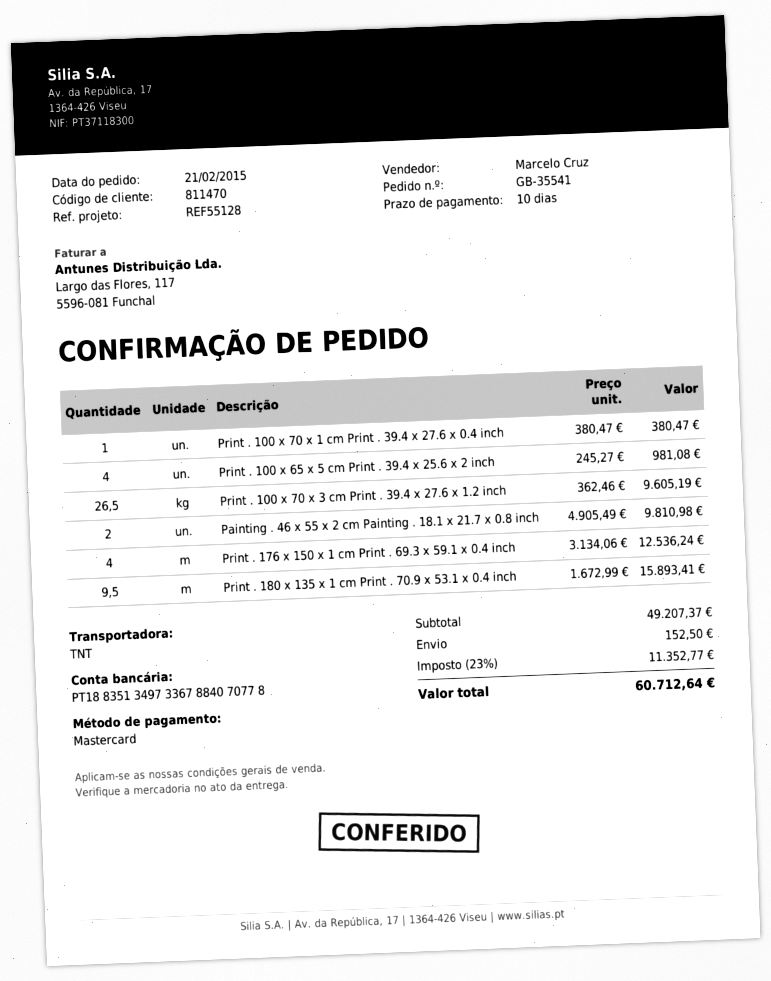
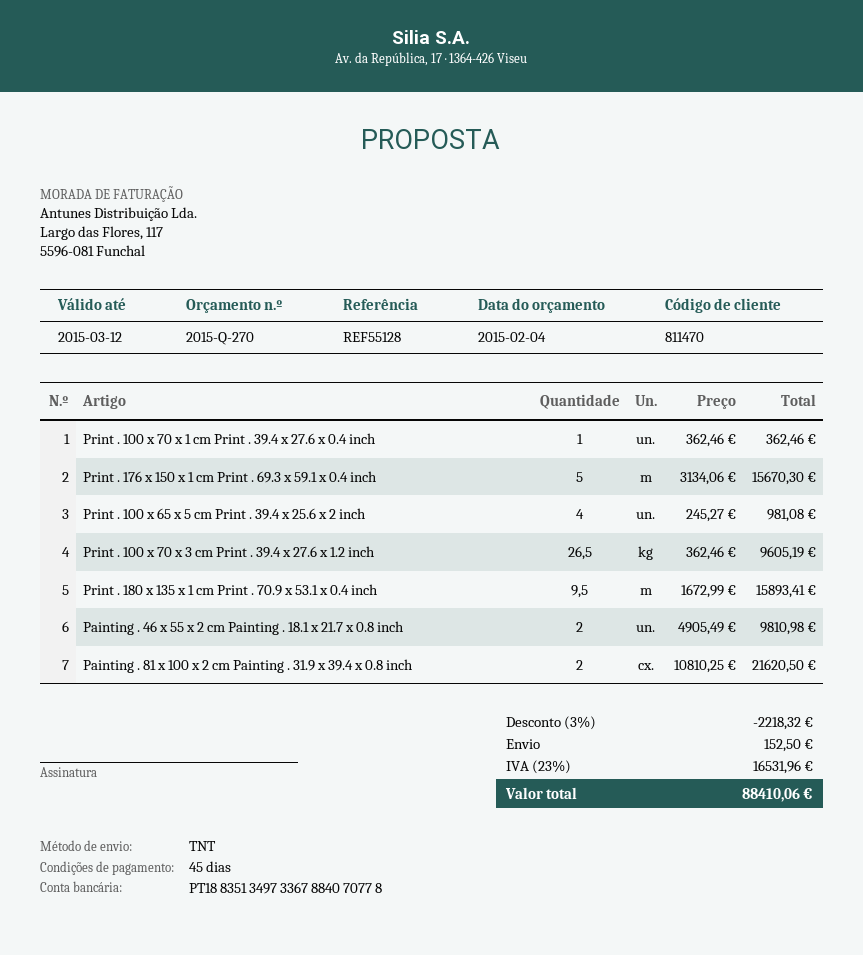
payment terms: 10 days -> 45 days
Print . 100 x 70 x 1 cm Print . 39.4 x 27.6 x 0.4 inch: 1 x 380.47 = 380.47 -> 1 x 362.46 = 362.46
Print . 176 x 150 x 1 cm Print . 69.3 x 59.1 x 0.4 inch: 4 x 3134.06 = 12536.24 -> 5 x 3134.06 = 15670.30
Painting . 81 x 100 x 2 cm Painting . 31.9 x 39.4 x 0.8 inch: none -> 2 x 10810.25 = 21620.50
discount: none -> 3% = 2218.32
tax: 23% = 11352.77 -> 23% = 16531.96
total: 60712.64 -> 88410.06

